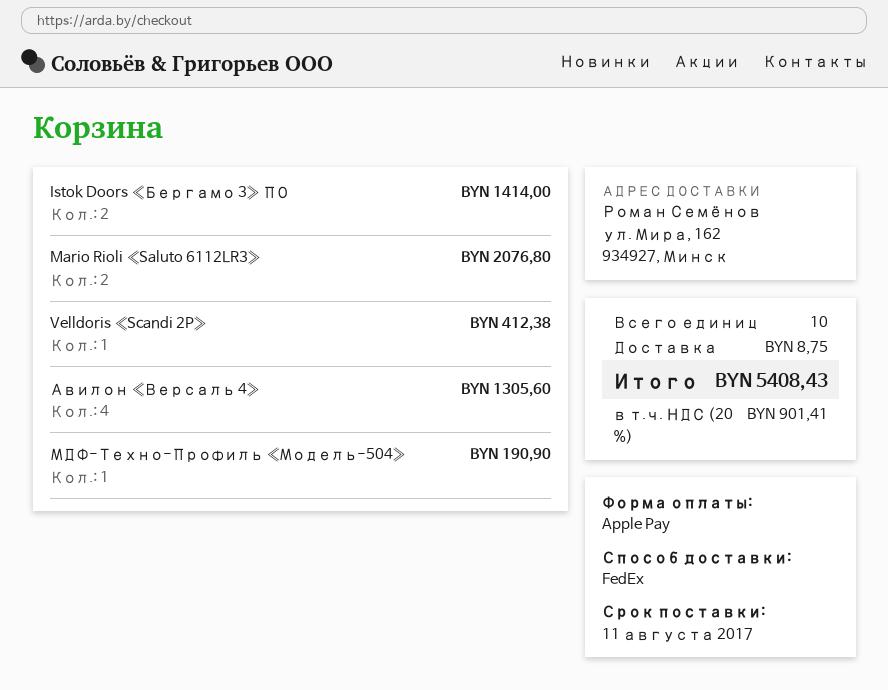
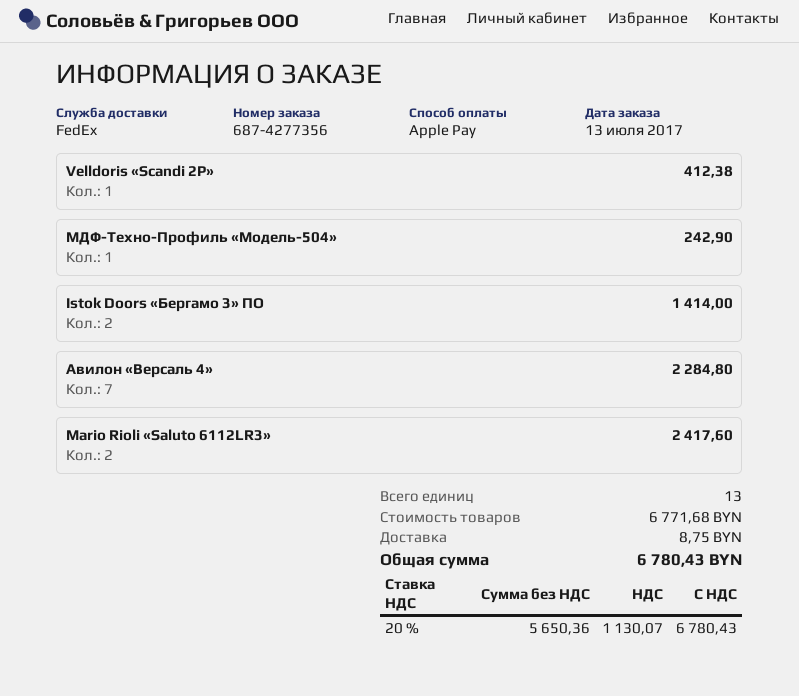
Mario Rioli «Saluto 6112LR3»: 2 for 2076.80 -> 2 for 2417.60
Авилон «Версаль 4»: 4 for 1305.60 -> 7 for 2284.80
МДФ-Техно-Профиль «Модель-504»: 1 for 190.90 -> 1 for 242.90
total quantity: 10 -> 13
tax: 20% = 901.41 -> 20% = 1130.07
total: 5408.43 -> 6780.43

